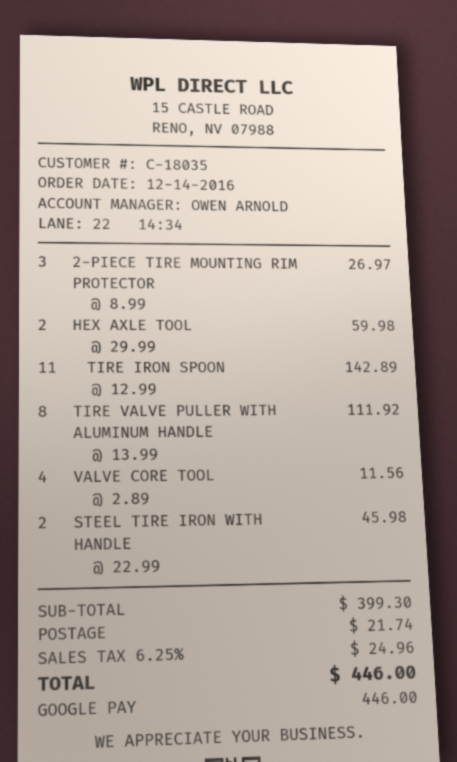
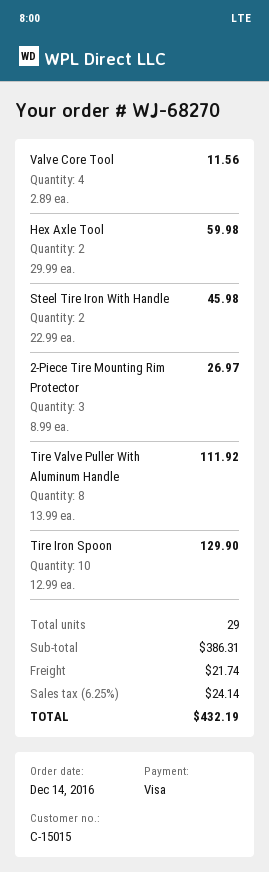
customer number: C-18035 -> C-15015
payment method: Google Pay -> Visa
TIRE IRON SPOON: 11 x 12.99 = 142.89 -> 10 x 12.99 = 129.90
subtotal: 399.30 -> 386.31
tax: 6.25% = 24.96 -> 6.25% = 24.14
total: 446.00 -> 432.19

